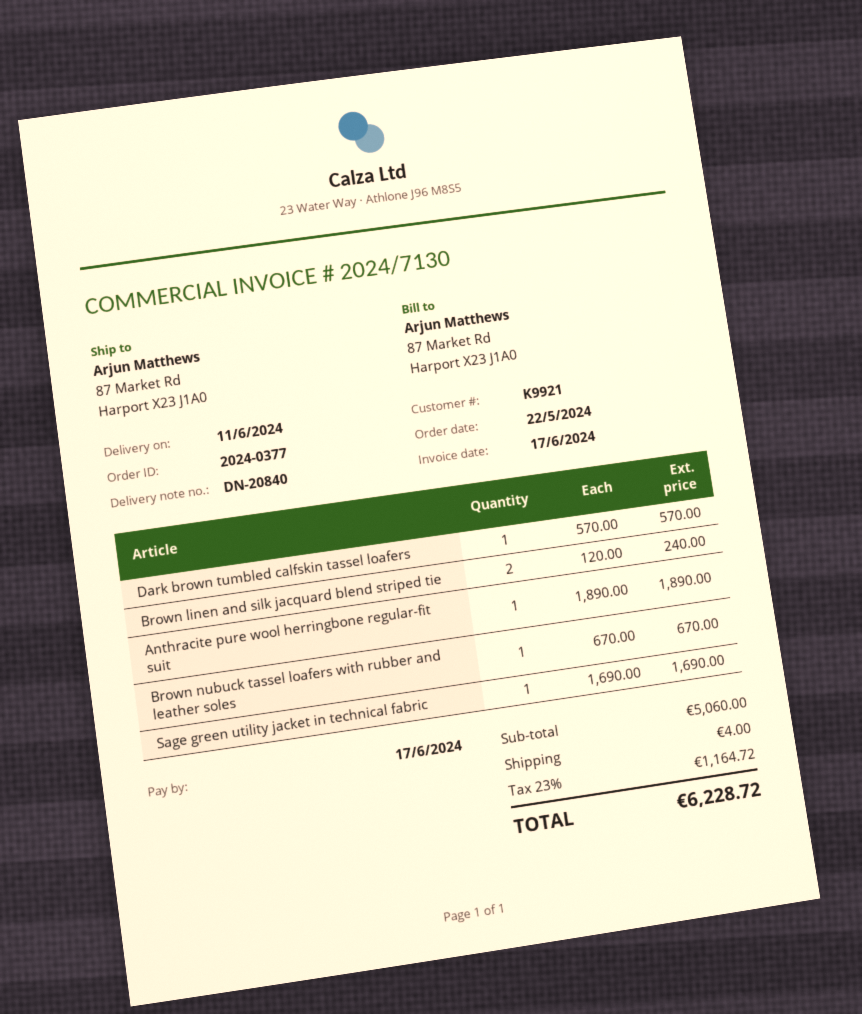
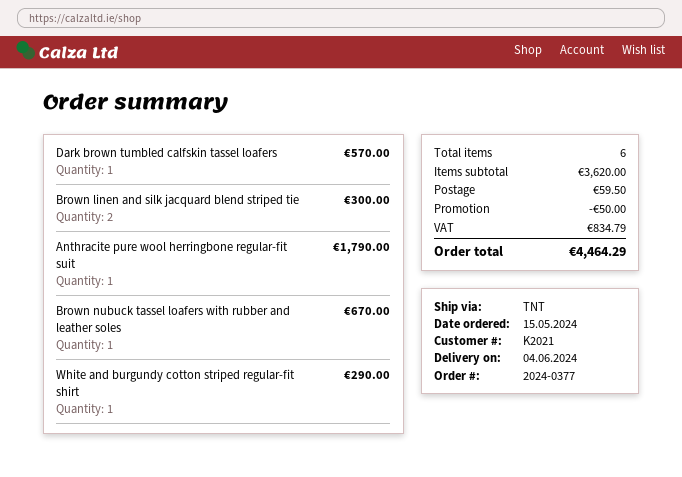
order date: 2024-05-22 -> 2024-05-15
delivery date: 2024-06-11 -> 2024-06-04
customer number: K9921 -> K2021
Brown linen and silk jacquard blend striped tie: 2 for 240.00 -> 2 for 300.00
Anthracite pure wool herringbone regular-fit suit: 1 for 1890.00 -> 1 for 1790.00
Sage green utility jacket in technical fabric: 1 for 1690.00 -> none
White and burgundy cotton striped regular-fit shirt: none -> 1 for 290.00
subtotal: 5060.00 -> 3620.00
discount: none -> 50.00
shipping: 4.00 -> 59.50
tax: 1164.72 -> 834.79
total: 6228.72 -> 4464.29

